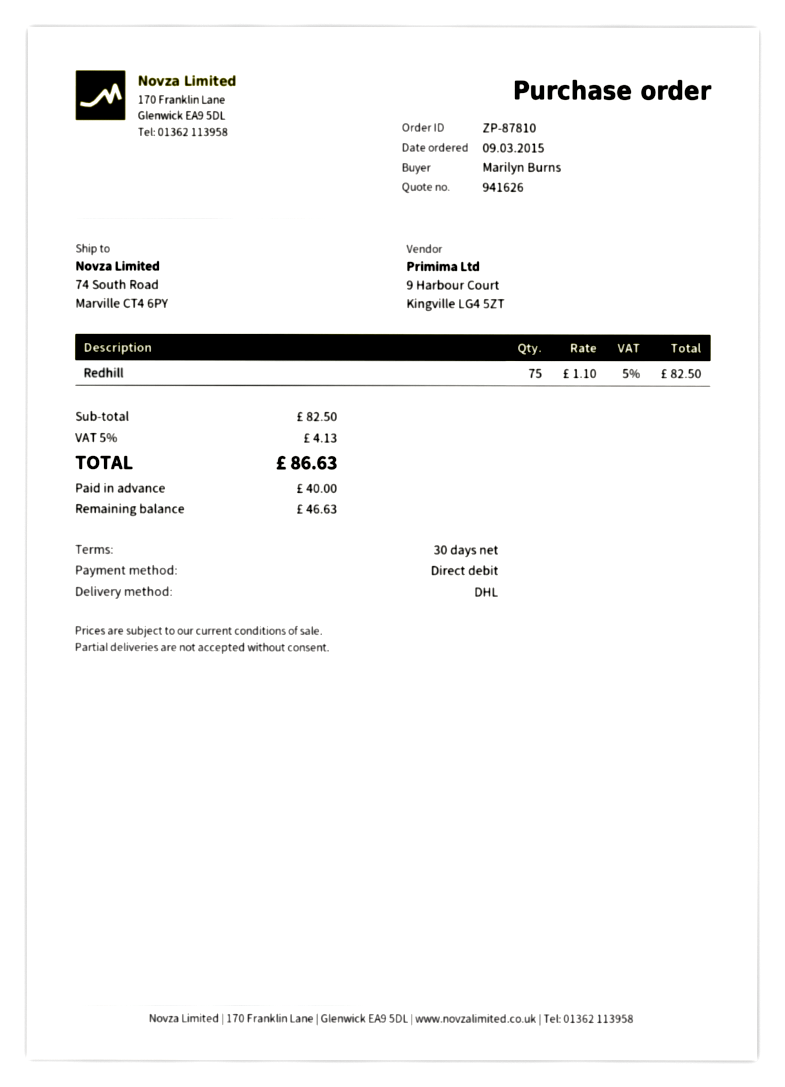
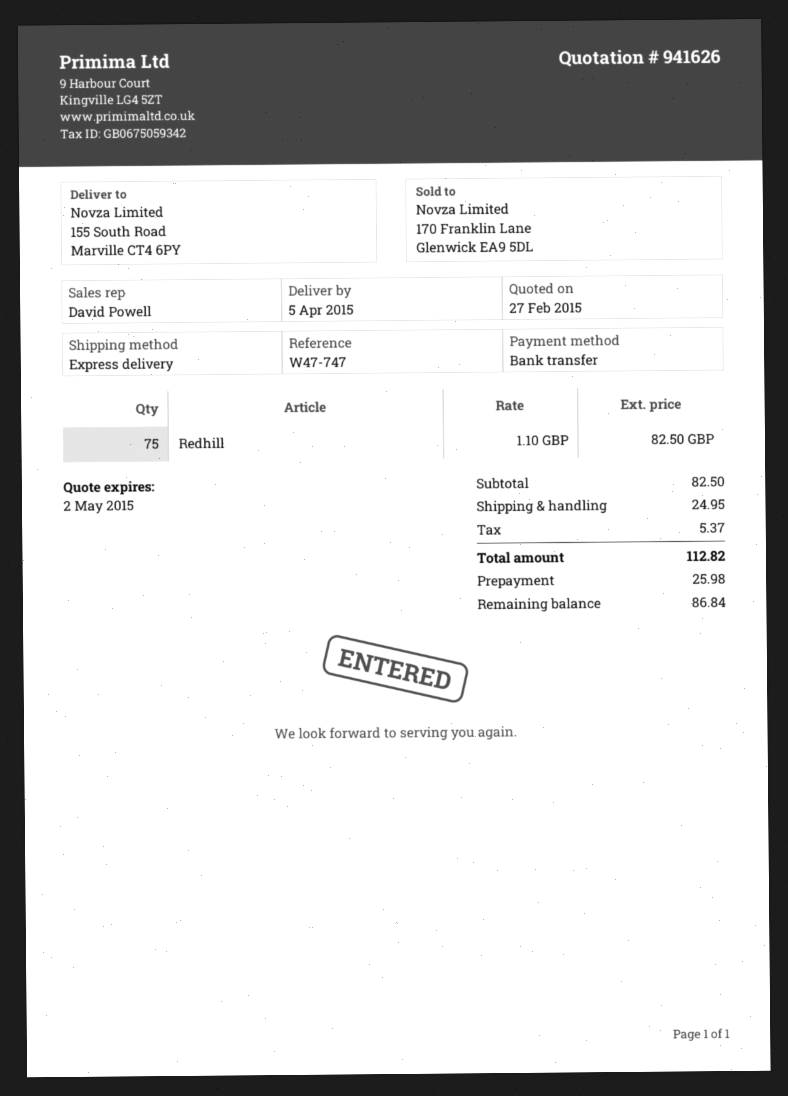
payment method: direct debit -> bank transfer
shipping method: DHL -> express
ship to: 74 South Road, Marville CT4 6PY -> 155 South Road, Marville CT4 6PY
shipping: none -> 24.95
tax: 4.13 -> 5.37
total: 86.63 -> 112.82
deposit: 40.00 -> 25.98
balance: 46.63 -> 86.84

